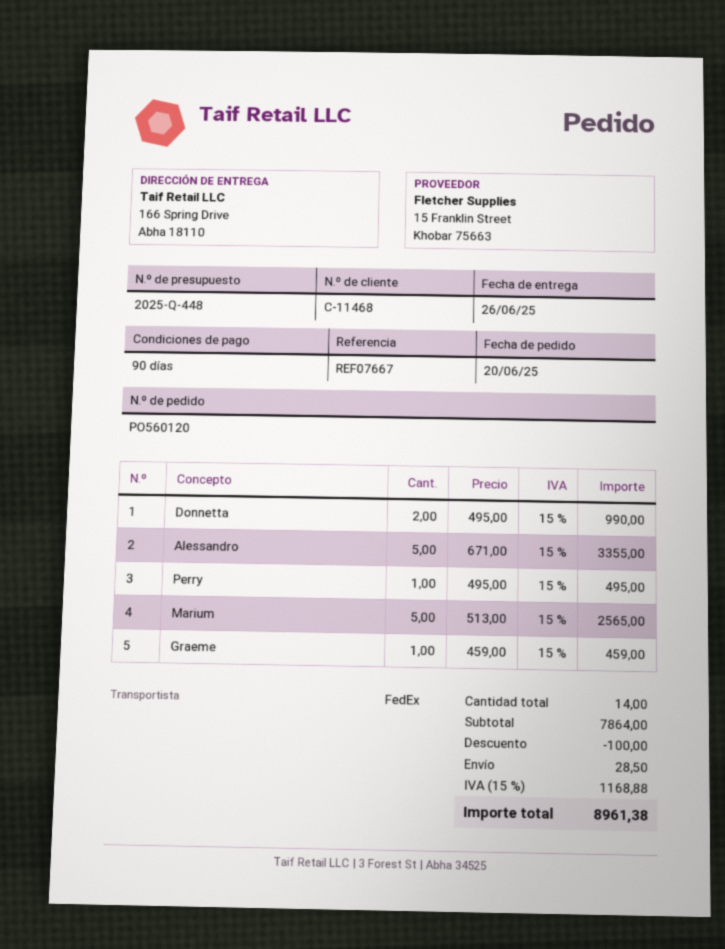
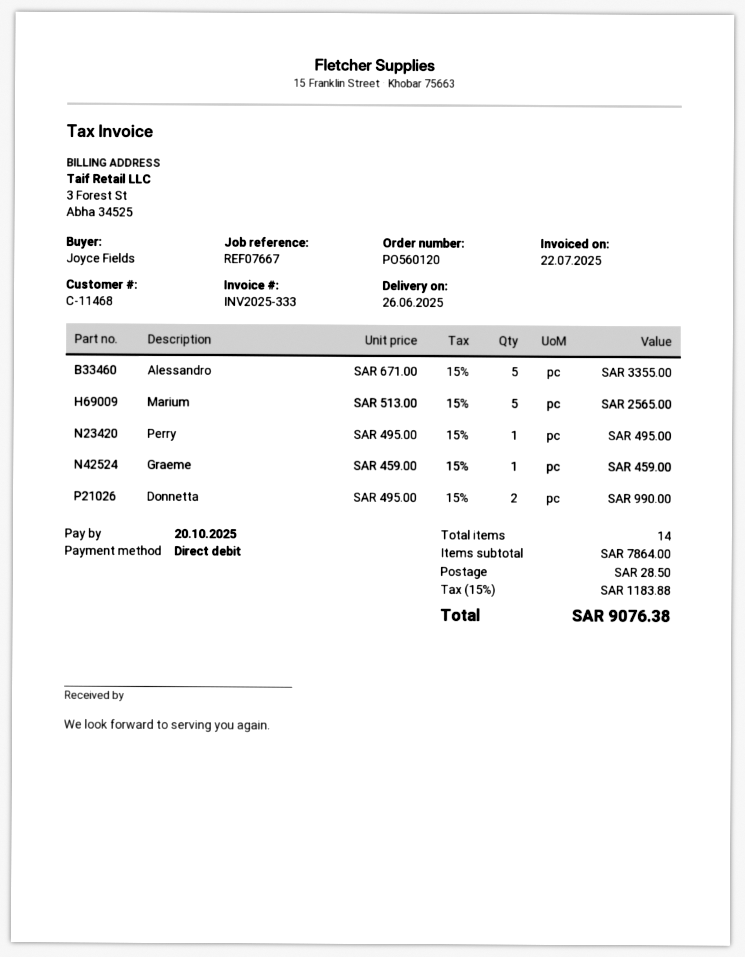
discount: 100.00 -> none
tax: 15% = 1168.88 -> 15% = 1183.88
total: 8961.38 -> 9076.38

